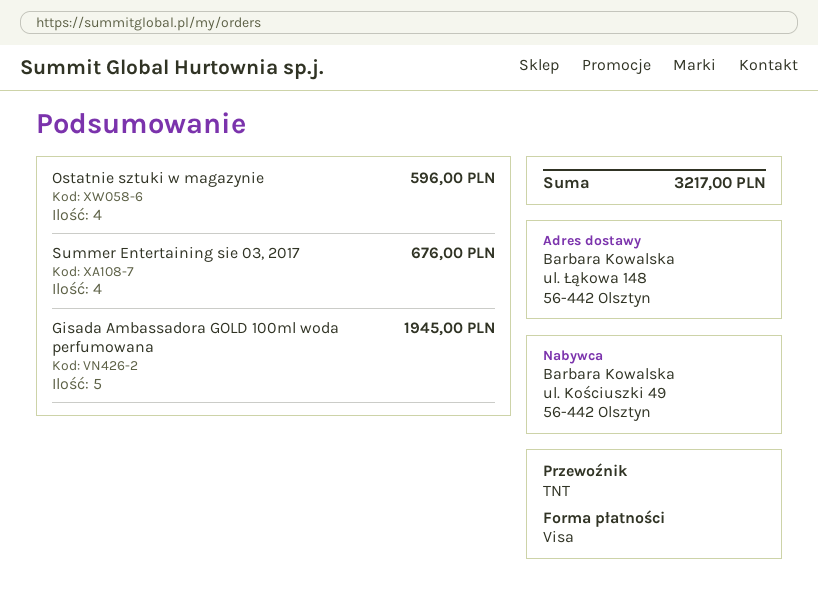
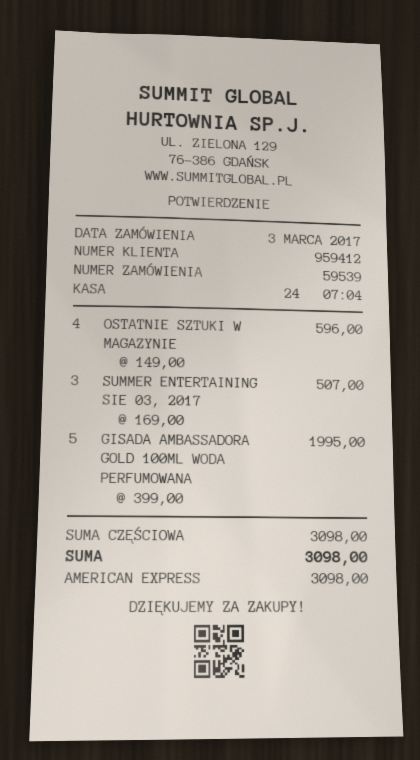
payment method: Visa -> American Express
Summer Entertaining sie 03, 2017: 4 for 676.00 -> 3 for 507.00
Gisada Ambassadora GOLD 100ml woda perfumowana: 5 for 1945.00 -> 5 for 1995.00
total: 3217.00 -> 3098.00

